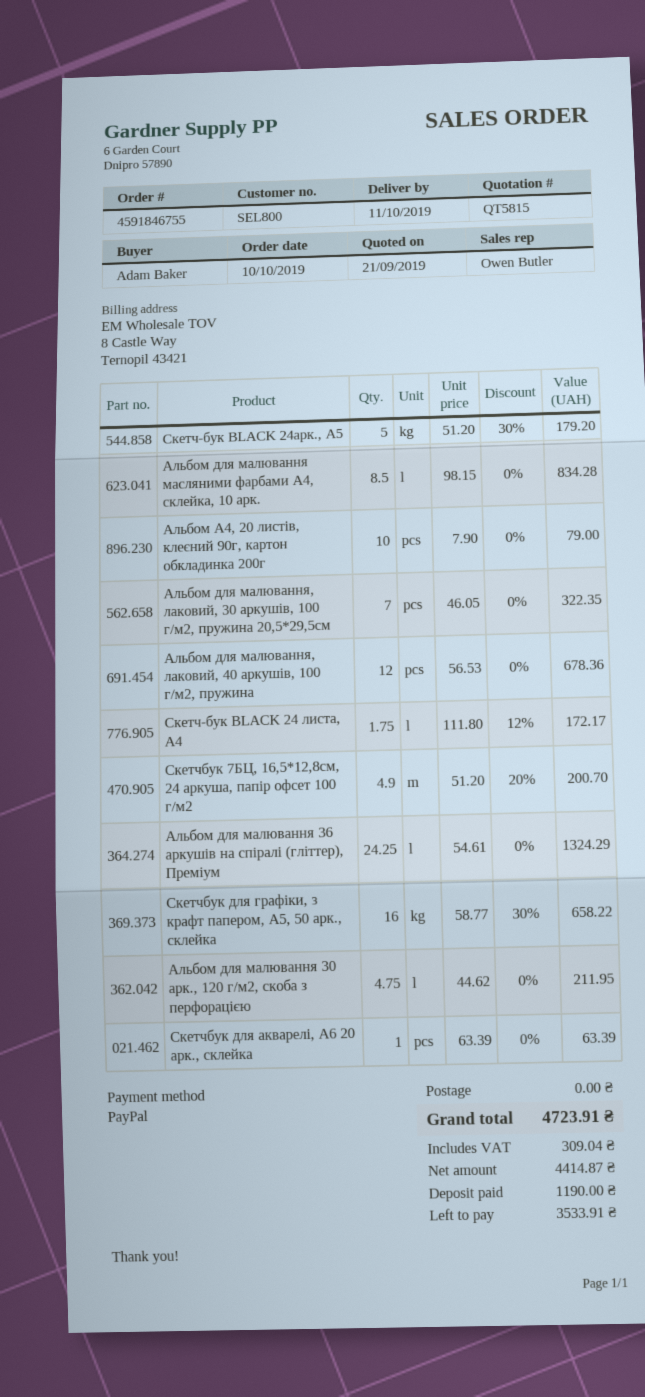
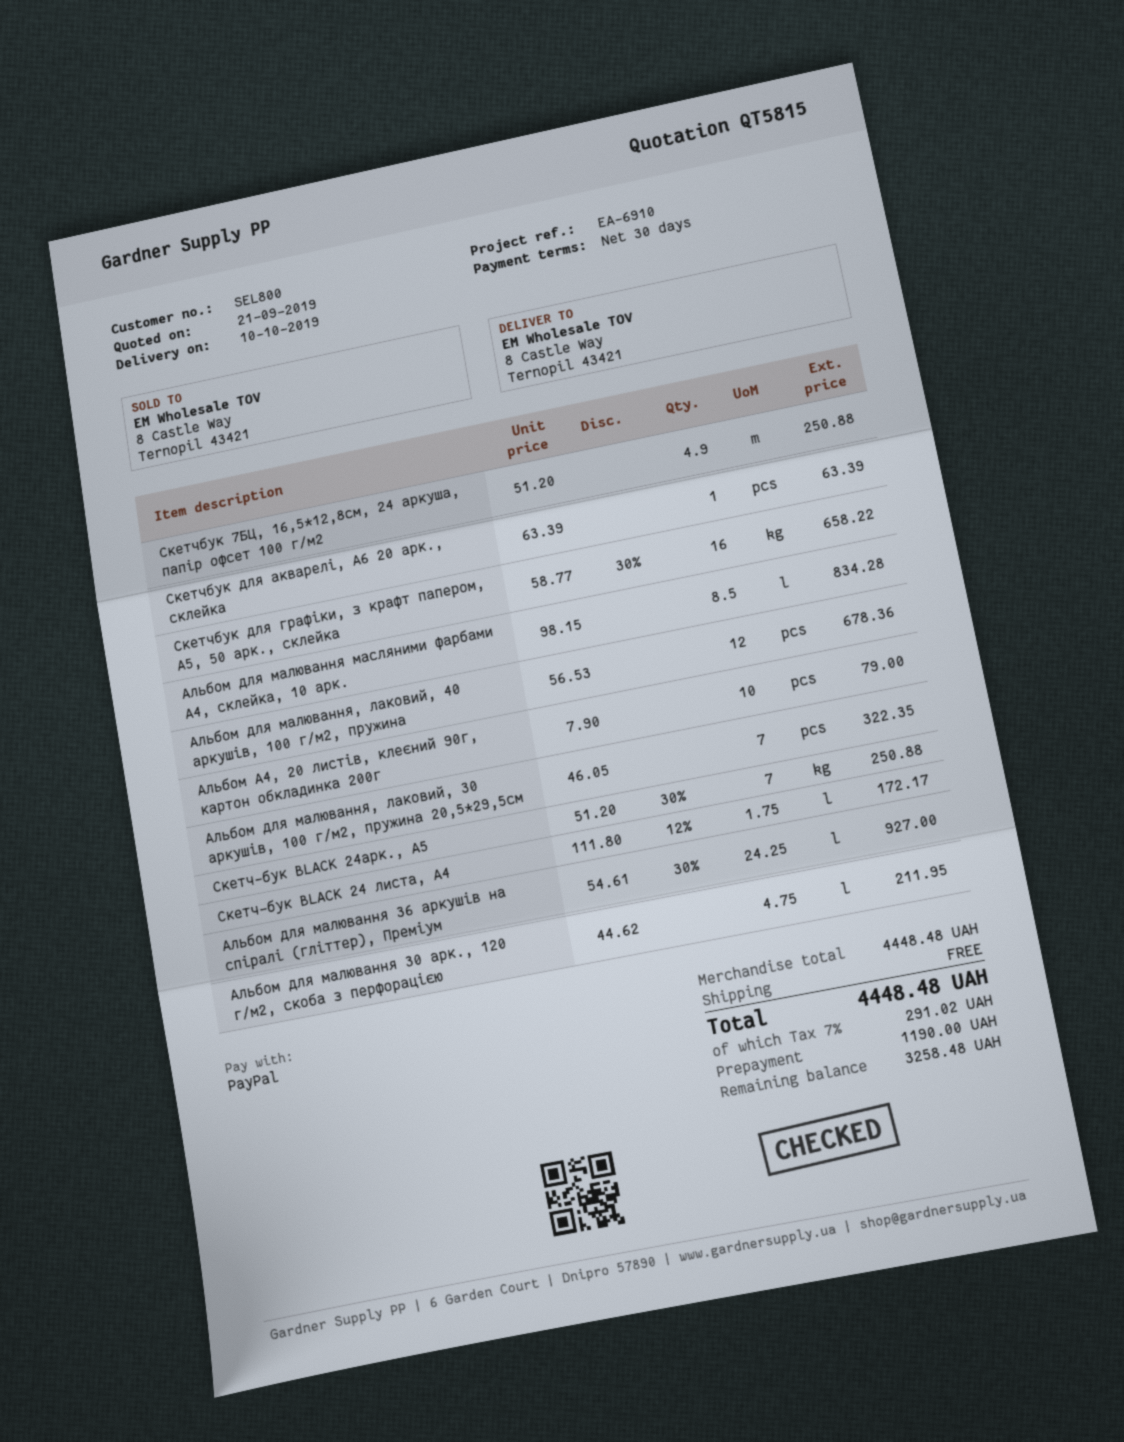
delivery date: 2019-10-11 -> 2019-10-10
Скетч-бук BLACK 24арк., А5: 5 x 51.20 - 30% = 179.20 -> 7 x 51.20 - 30% = 250.88
Скетчбук 7БЦ, 16,5*12,8см, 24 аркуша, папір офсет 100 г/м2: 4.9 x 51.20 - 20% = 200.70 -> 4.9 x 51.20 = 250.88
Альбом для малювання 36 аркушів на спіралі (гліттер), Преміум: 24.25 x 54.61 = 1324.29 -> 24.25 x 54.61 - 30% = 927.00
tax: 309.04 -> 291.02
total: 4723.91 -> 4448.48
balance: 3533.91 -> 3258.48

